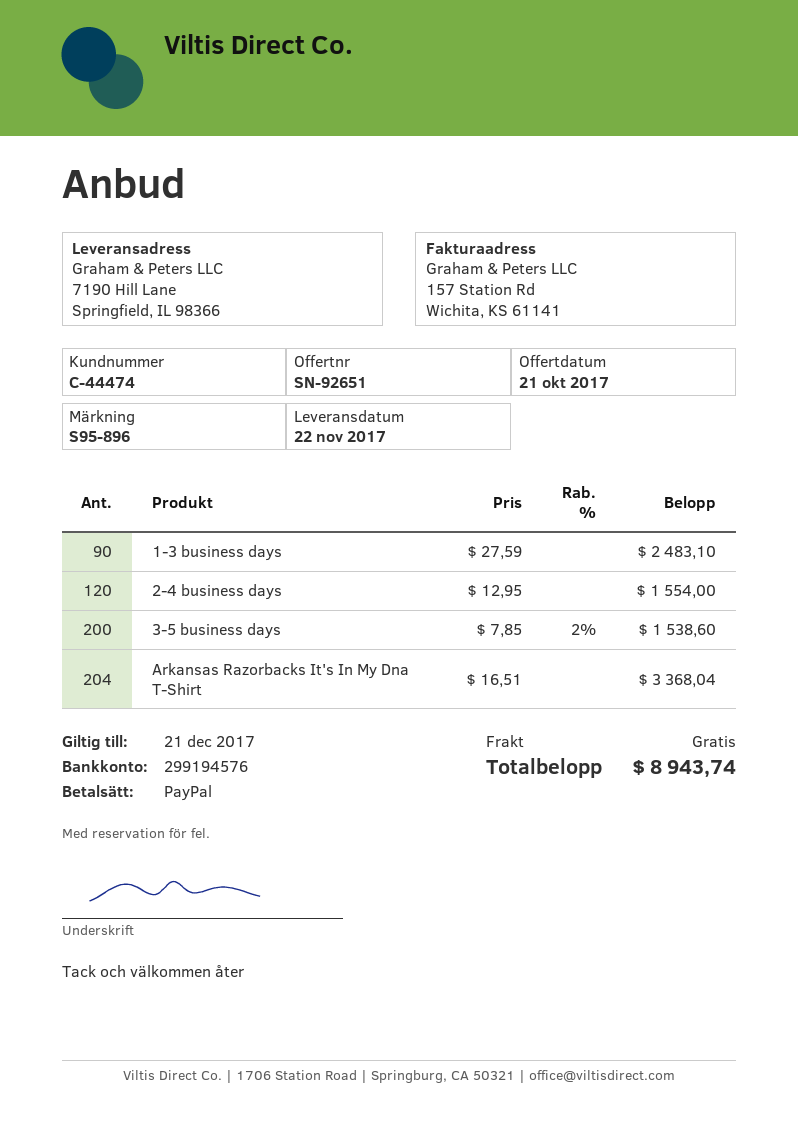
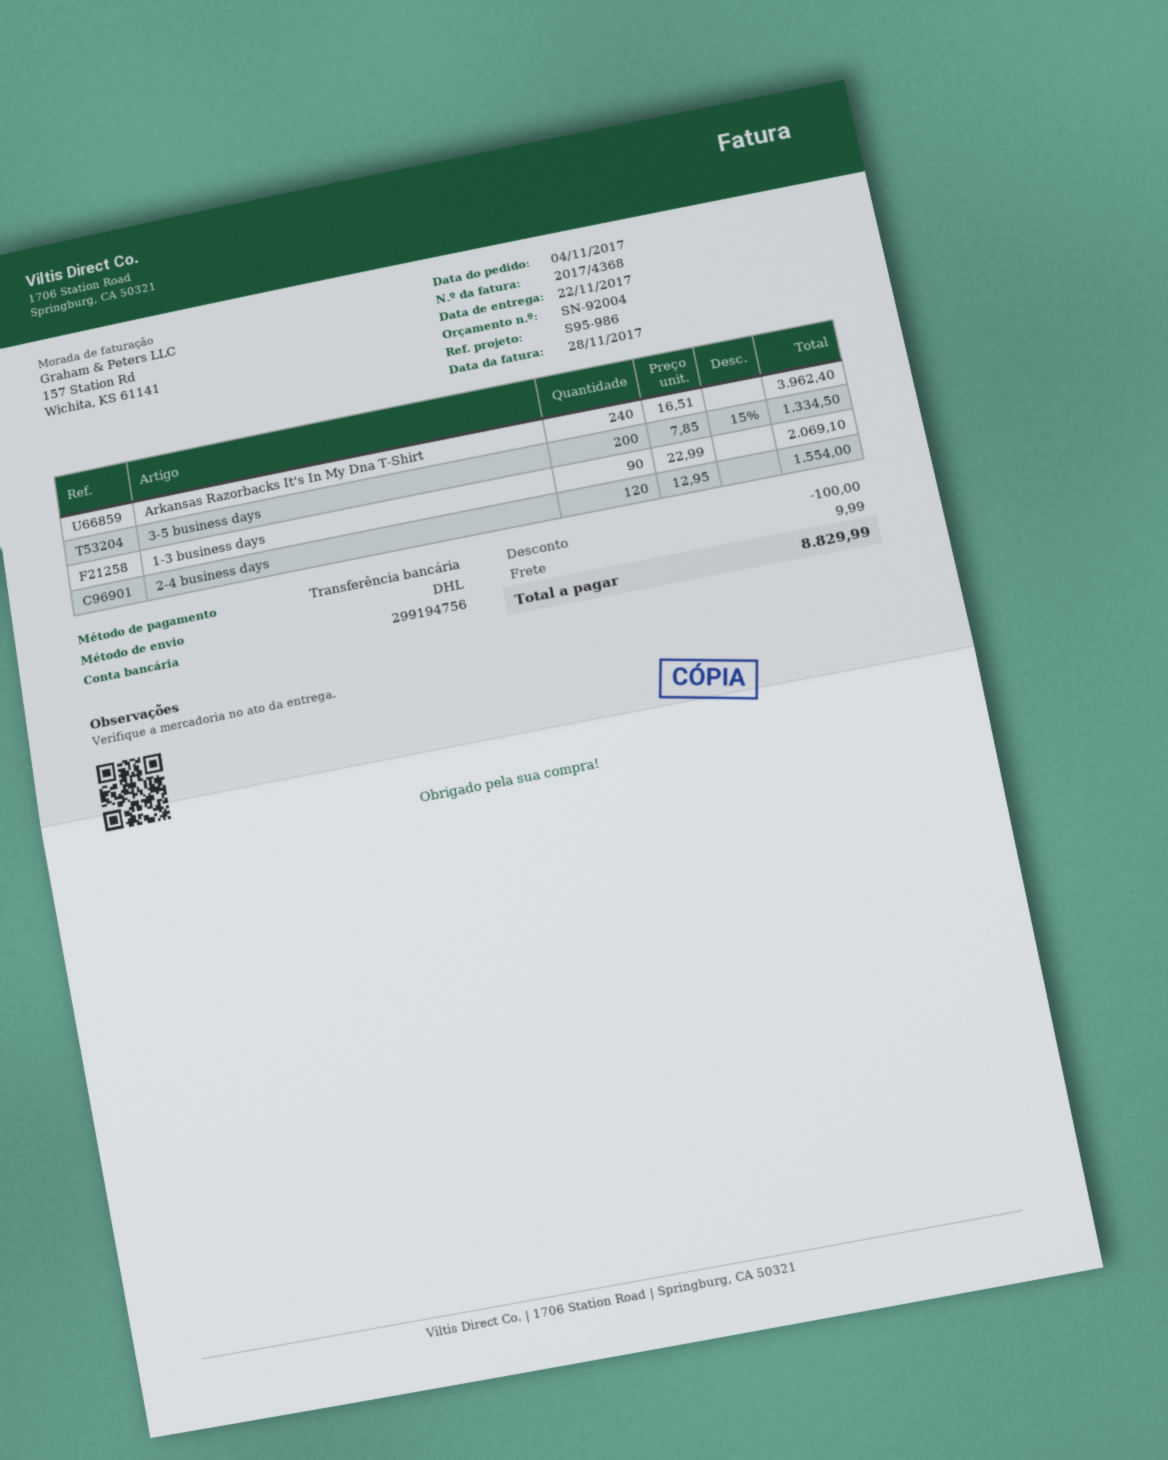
quote number: SN-92651 -> SN-92004
reference: S95-896 -> S95-986
payment method: PayPal -> bank transfer
bank account: 299194576 -> 299194756
1-3 business days: 90 x 27.59 = 2483.10 -> 90 x 22.99 = 2069.10
3-5 business days: 200 x 7.85 - 2% = 1538.60 -> 200 x 7.85 - 15% = 1334.50
Arkansas Razorbacks It's In My Dna T-Shirt: 204 x 16.51 = 3368.04 -> 240 x 16.51 = 3962.40
discount: none -> 100.00
shipping: 0.00 -> 9.99
total: 8943.74 -> 8829.99

